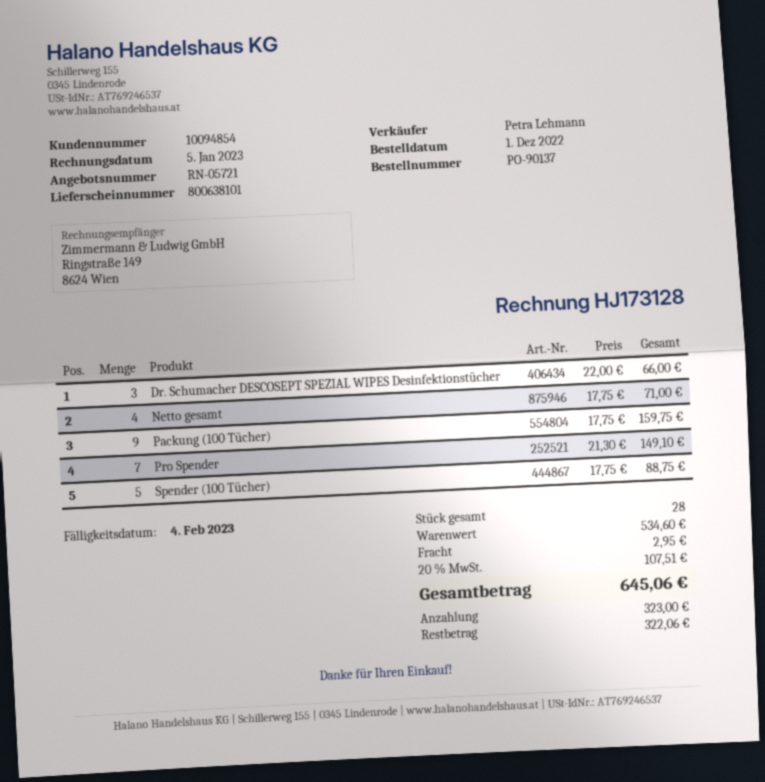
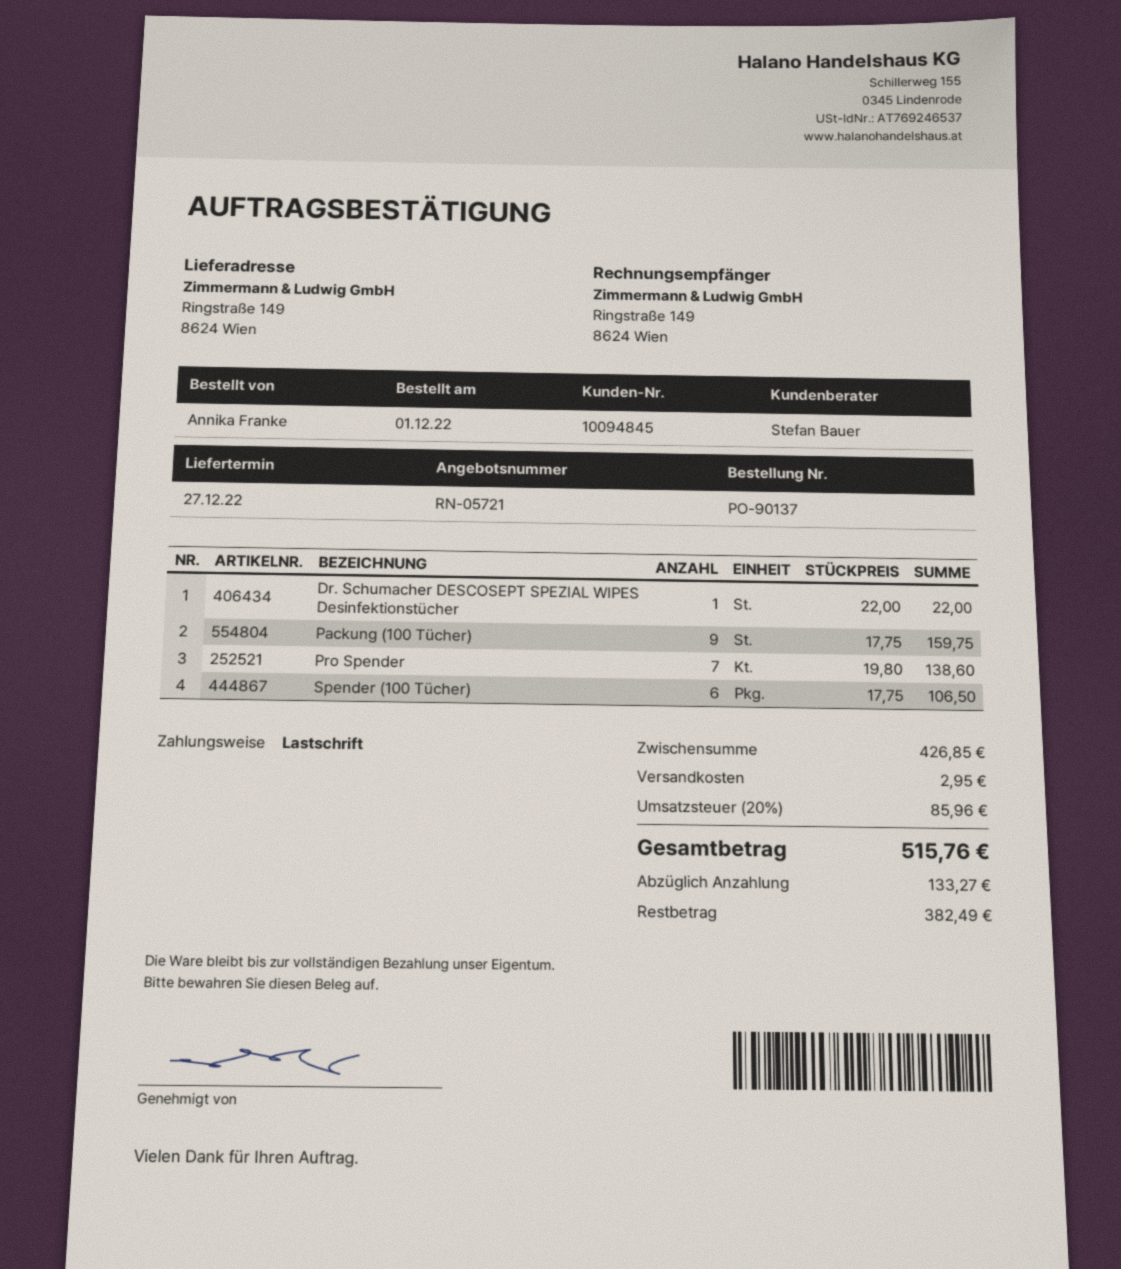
customer number: 10094854 -> 10094845
sales rep: Petra Lehmann -> Stefan Bauer
Dr. Schumacher DESCOSEPT SPEZIAL WIPES Desinfektionstücher: 3 x 22.00 = 66.00 -> 1 x 22.00 = 22.00
Netto gesamt: 4 x 17.75 = 71.00 -> none
Pro Spender: 7 x 21.30 = 149.10 -> 7 x 19.80 = 138.60
Spender (100 Tücher): 5 x 17.75 = 88.75 -> 6 x 17.75 = 106.50
subtotal: 534.60 -> 426.85
tax: 20% = 107.51 -> 20% = 85.96
total: 645.06 -> 515.76
deposit: 323.00 -> 133.27
balance: 322.06 -> 382.49

